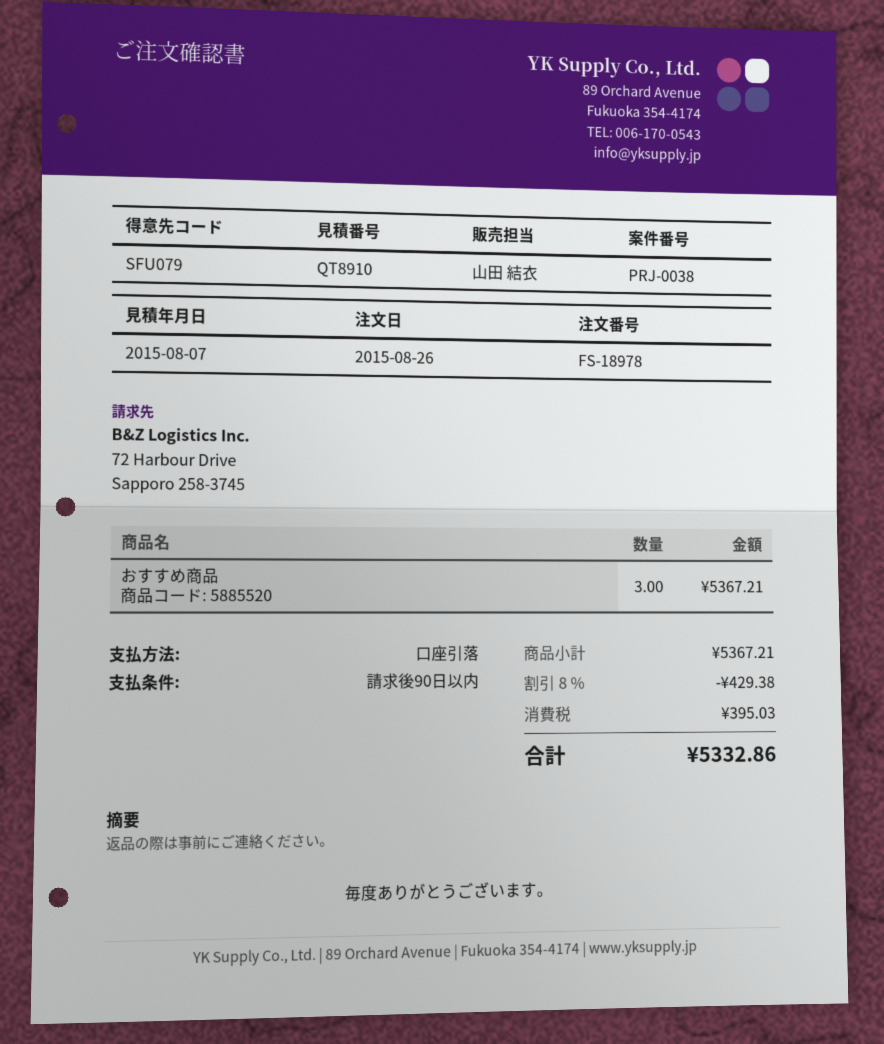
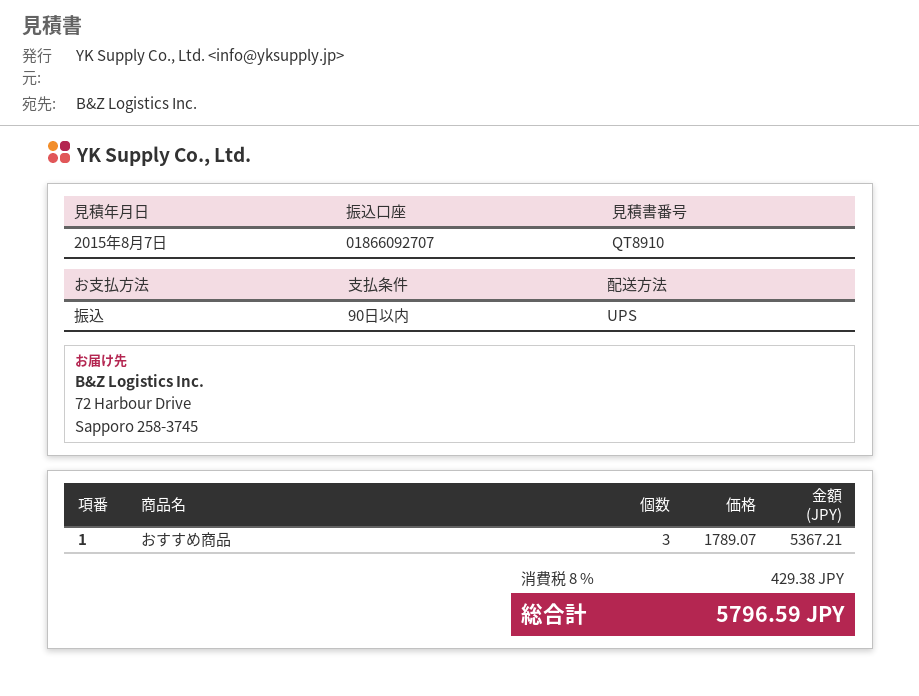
payment method: direct debit -> bank transfer
discount: 8% = 429.38 -> none
tax: 395.03 -> 429.38
total: 5332.86 -> 5796.59

